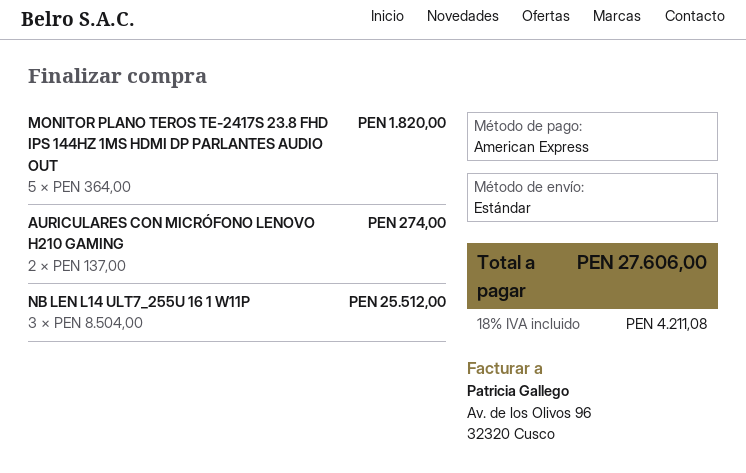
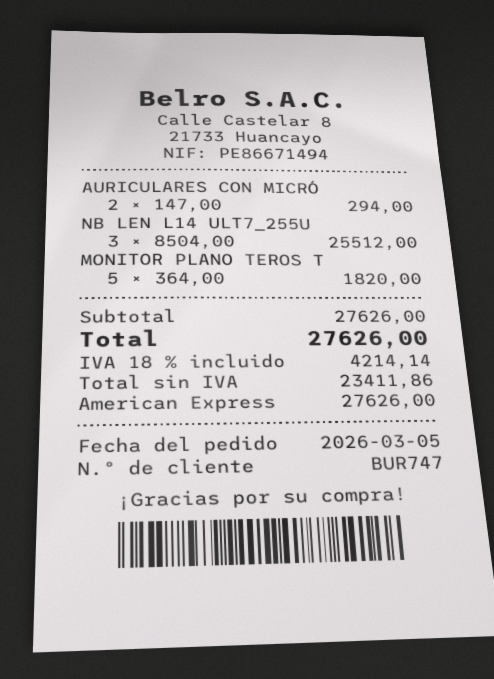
AURICULARES CON MICRÓFONO LENOVO H210 GAMING: 2 x 137.00 = 274.00 -> 2 x 147.00 = 294.00
tax: 18% = 4211.08 -> 18% = 4214.14
total: 27606.00 -> 27626.00

